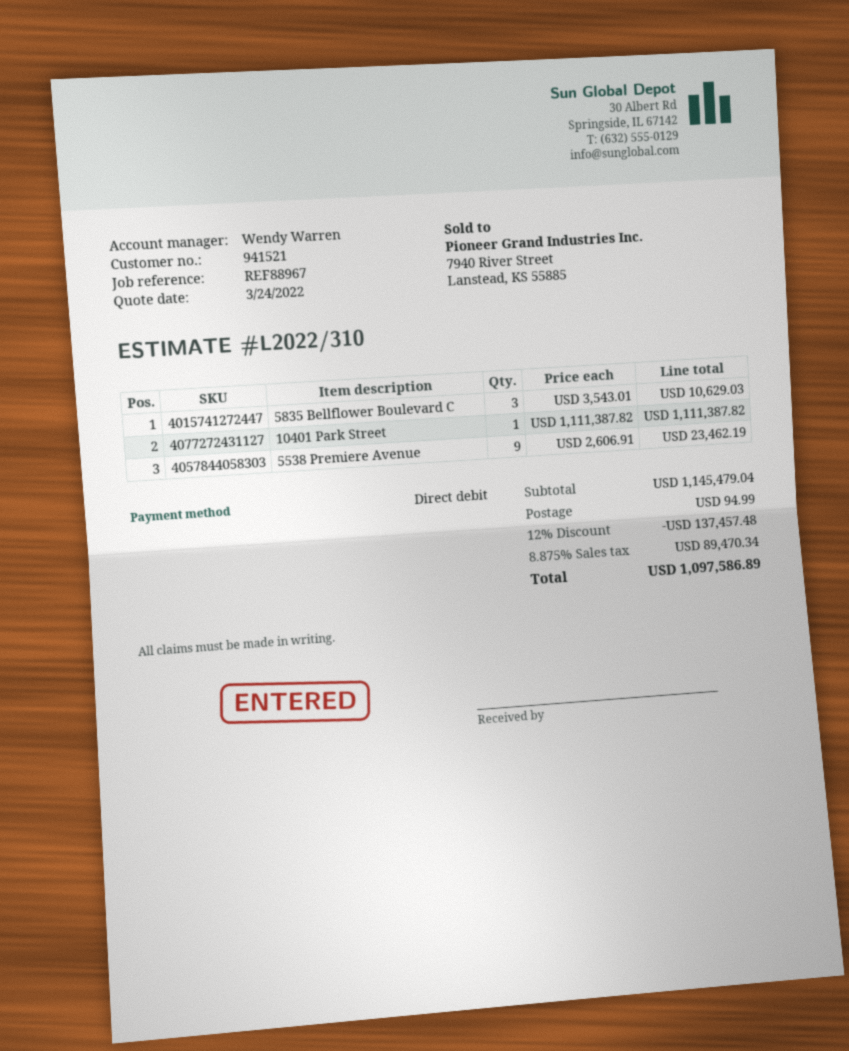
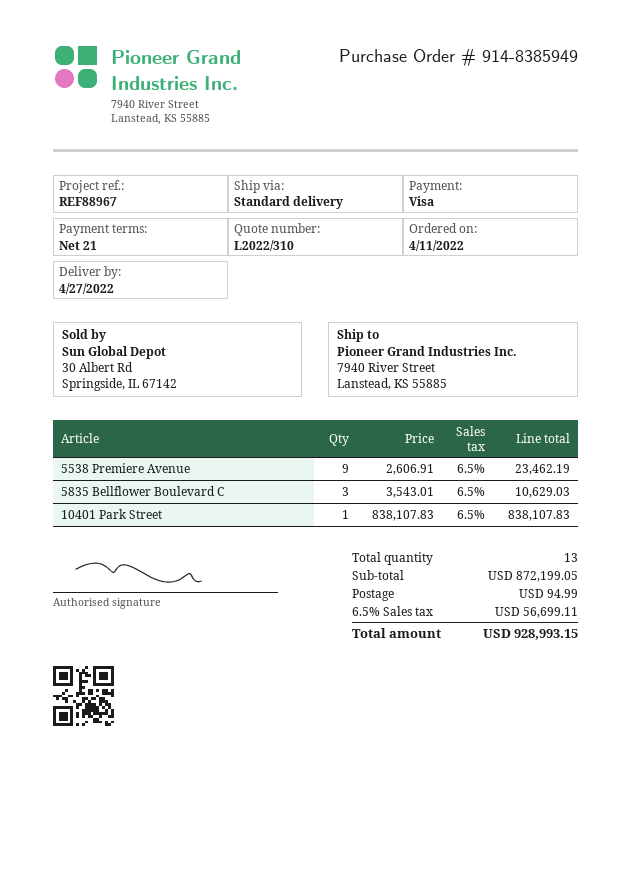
payment method: direct debit -> Visa
10401 Park Street: 1 x 1111387.82 = 1111387.82 -> 1 x 838107.83 = 838107.83
subtotal: 1145479.04 -> 872199.05
discount: 12% = 137457.48 -> none
tax: 8.875% = 89470.34 -> 6.5% = 56699.11
total: 1097586.89 -> 928993.15

